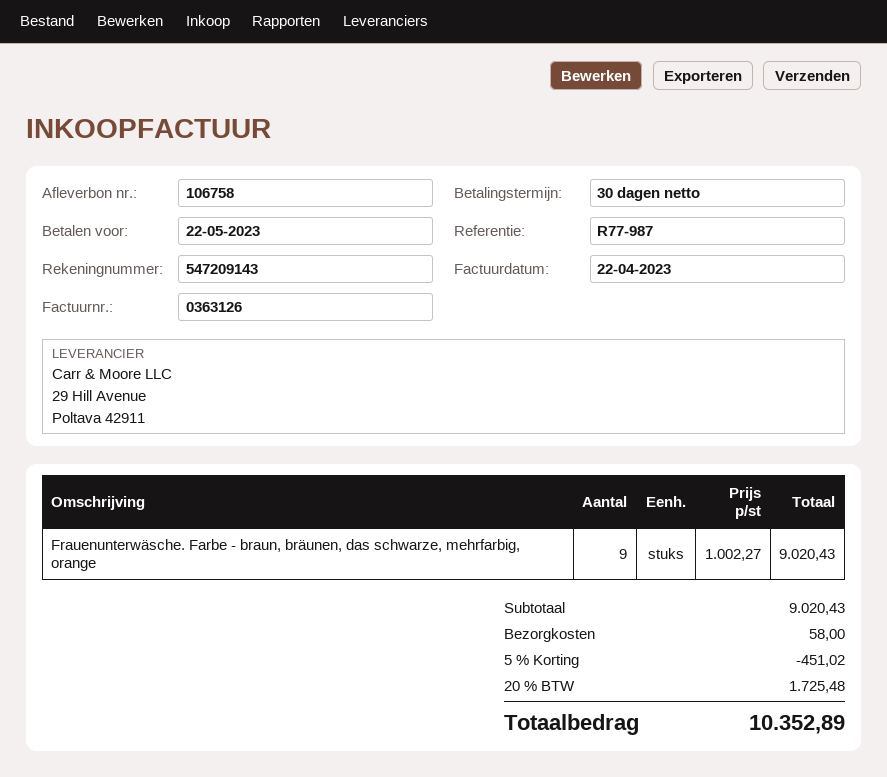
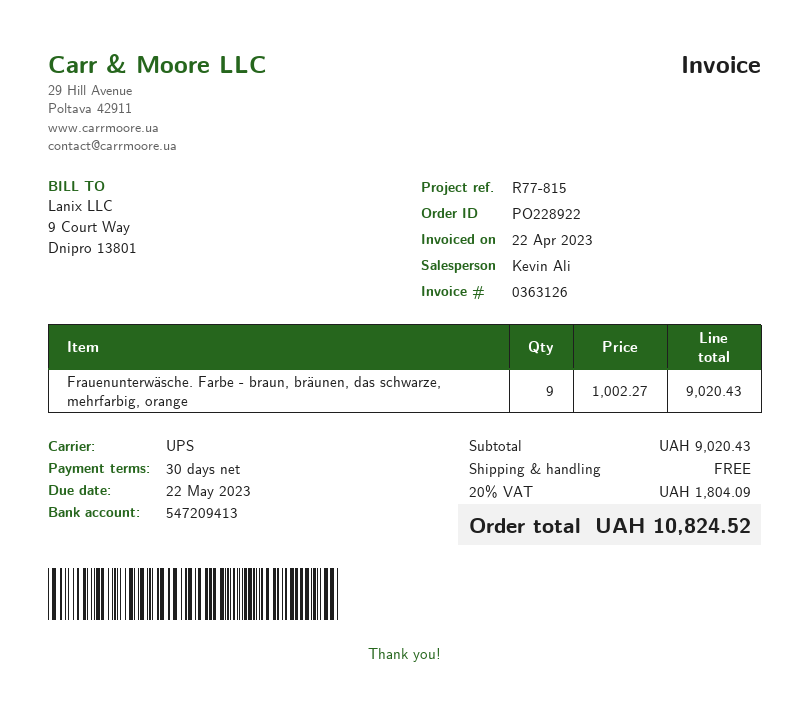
reference: R77-987 -> R77-815
bank account: 547209143 -> 547209413
discount: 5% = 451.02 -> none
shipping: 58.00 -> 0.00
tax: 20% = 1725.48 -> 20% = 1804.09
total: 10352.89 -> 10824.52

